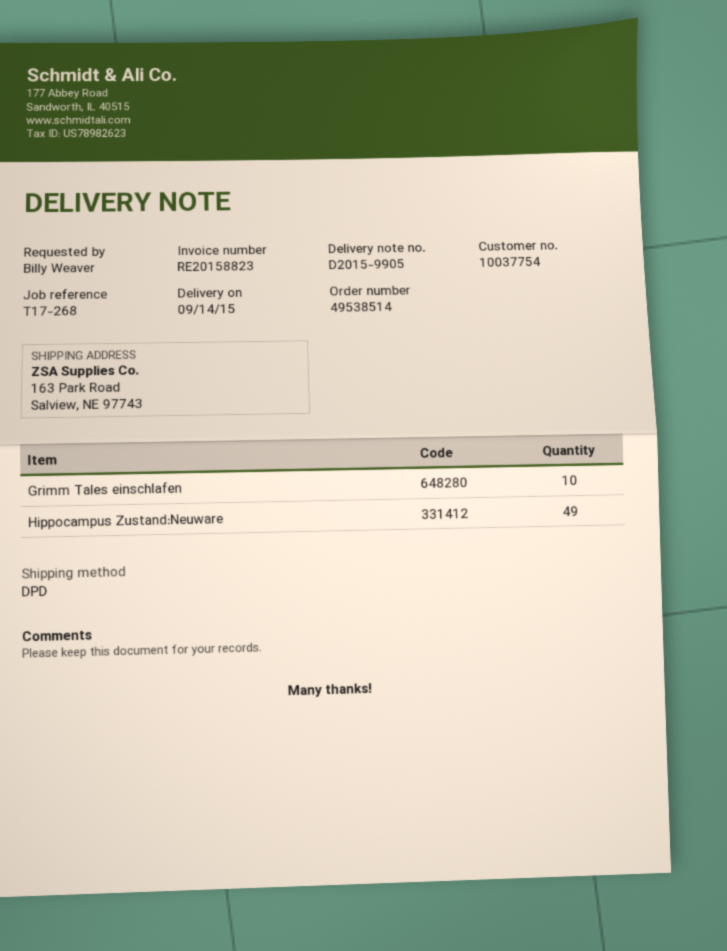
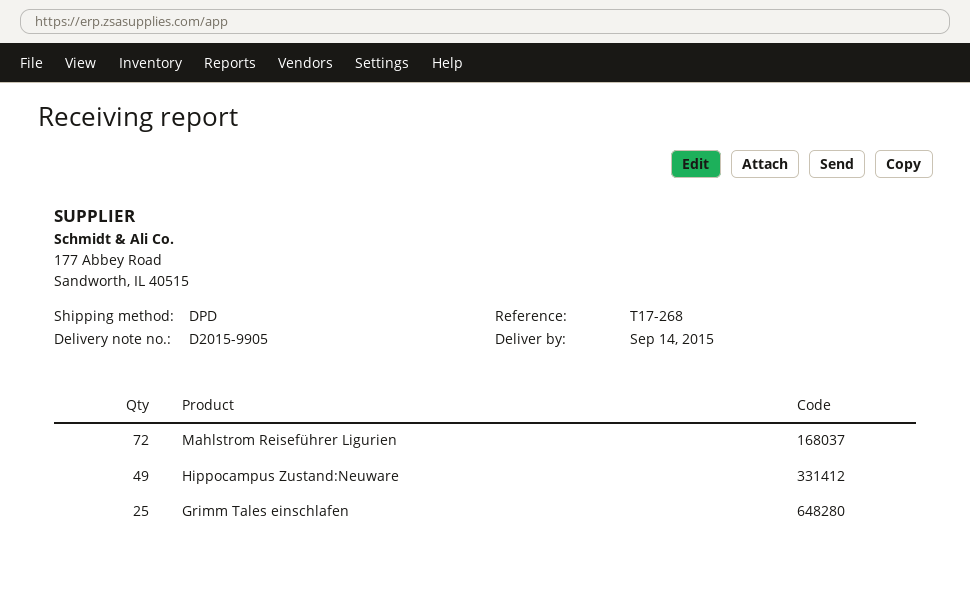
Grimm Tales einschlafen: 10 -> 25
Mahlstrom Reiseführer Ligurien: none -> 72

